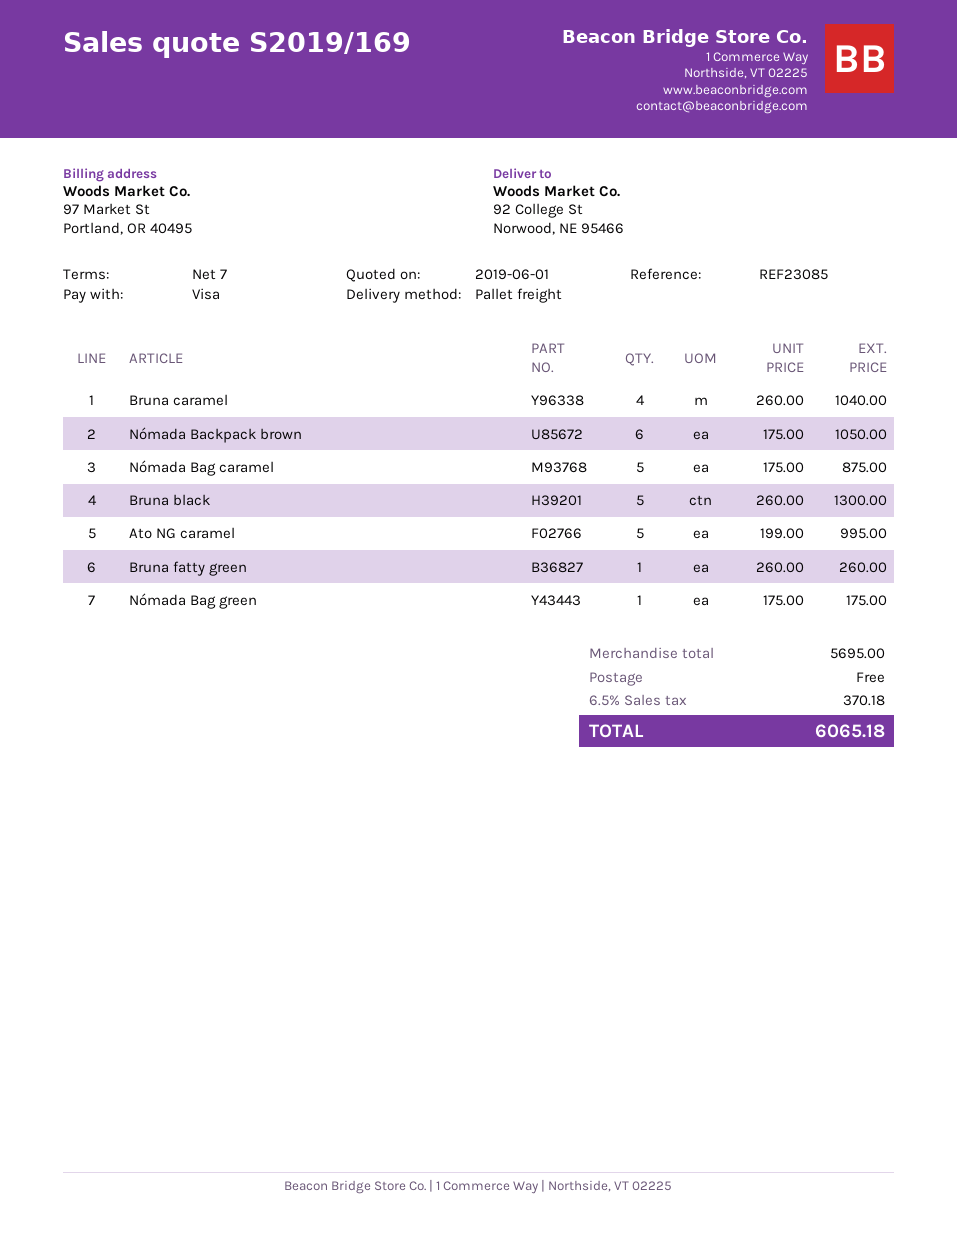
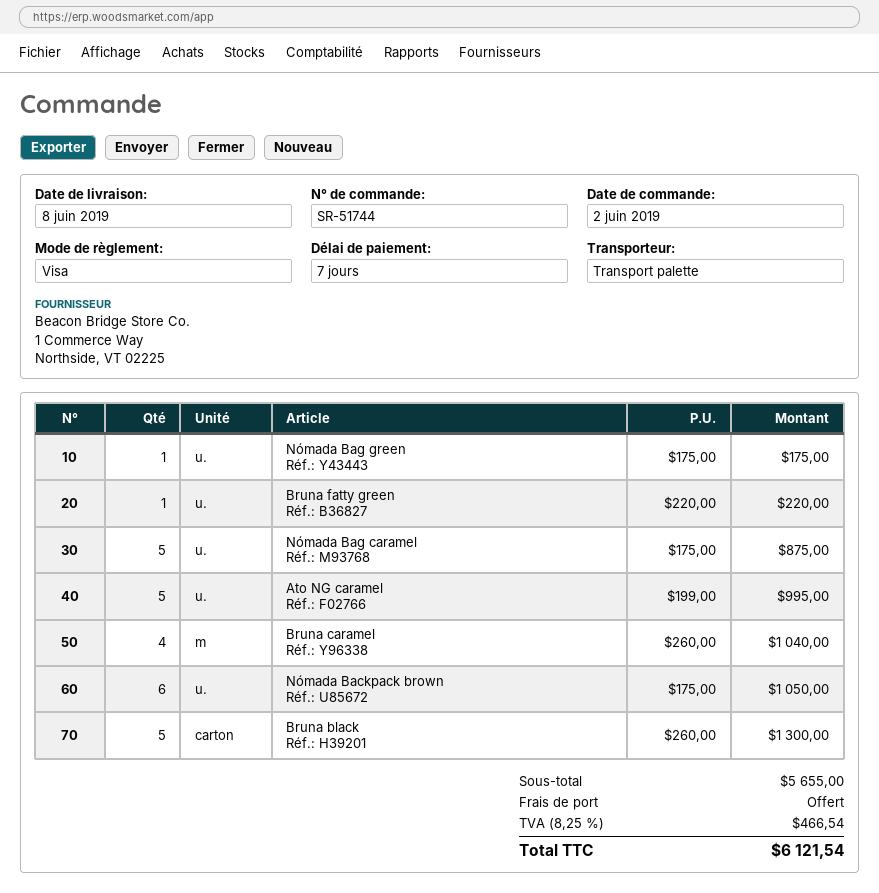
Bruna fatty green: 1 x 260.00 = 260.00 -> 1 x 220.00 = 220.00
subtotal: 5695.00 -> 5655.00
tax: 6.5% = 370.18 -> 8.25% = 466.54
total: 6065.18 -> 6121.54

